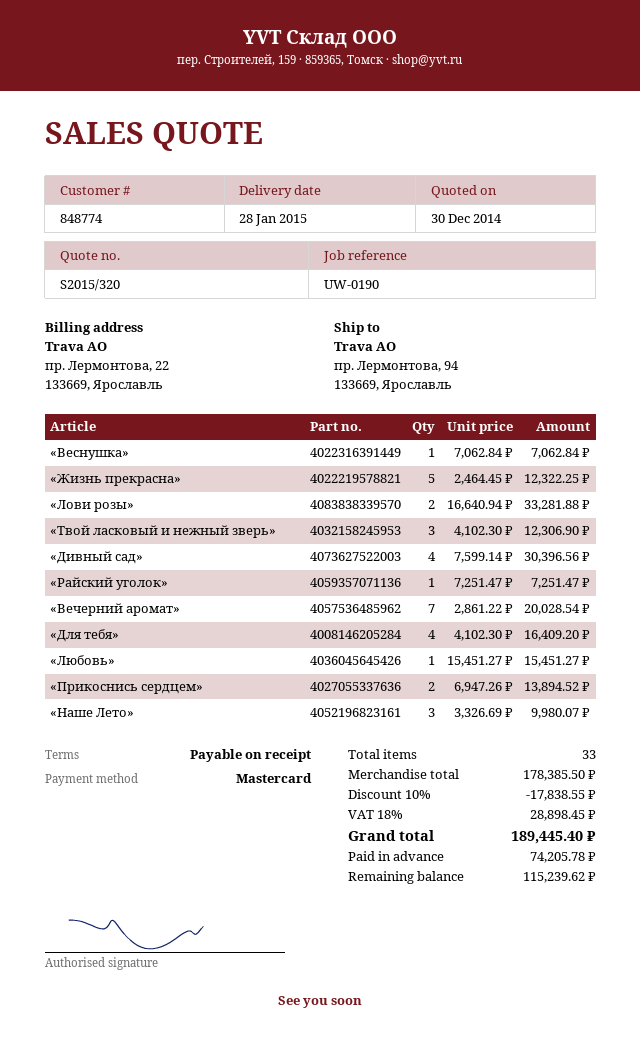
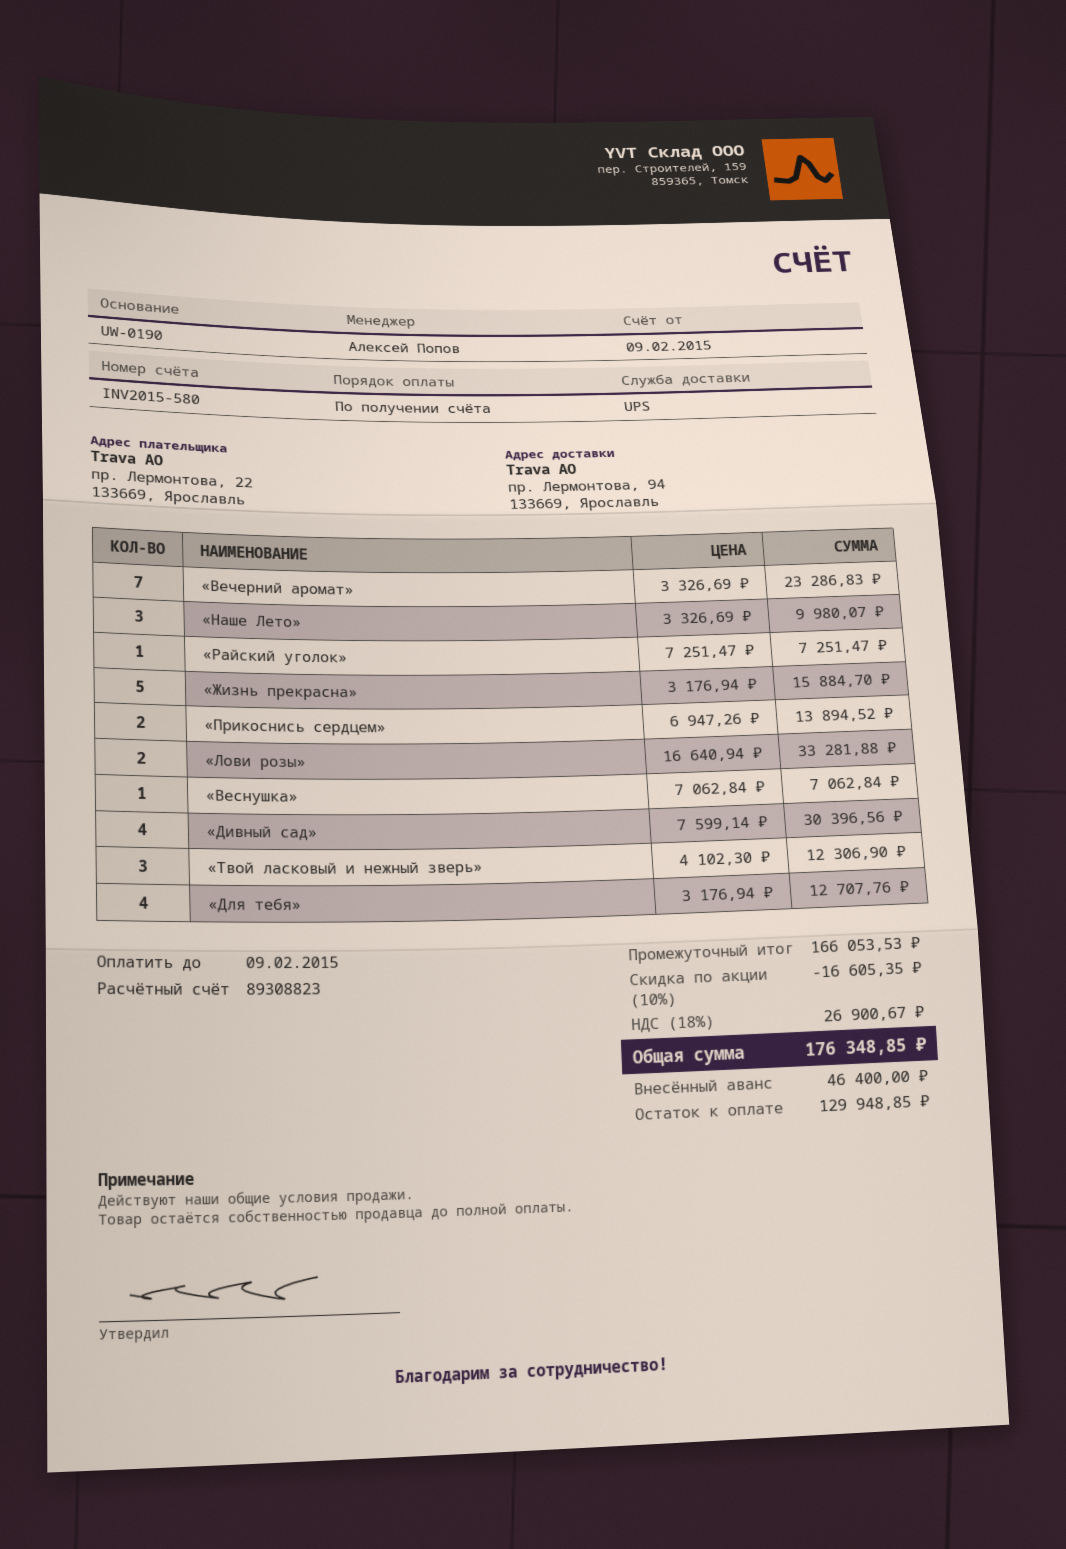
«Жизнь прекрасна»: 5 x 2464.45 = 12322.25 -> 5 x 3176.94 = 15884.70
«Вечерний аромат»: 7 x 2861.22 = 20028.54 -> 7 x 3326.69 = 23286.83
«Для тебя»: 4 x 4102.30 = 16409.20 -> 4 x 3176.94 = 12707.76
«Любовь»: 1 x 15451.27 = 15451.27 -> none
subtotal: 178385.50 -> 166053.53
discount: 10% = 17838.55 -> 10% = 16605.35
tax: 18% = 28898.45 -> 18% = 26900.67
total: 189445.40 -> 176348.85
deposit: 74205.78 -> 46400.00
balance: 115239.62 -> 129948.85

